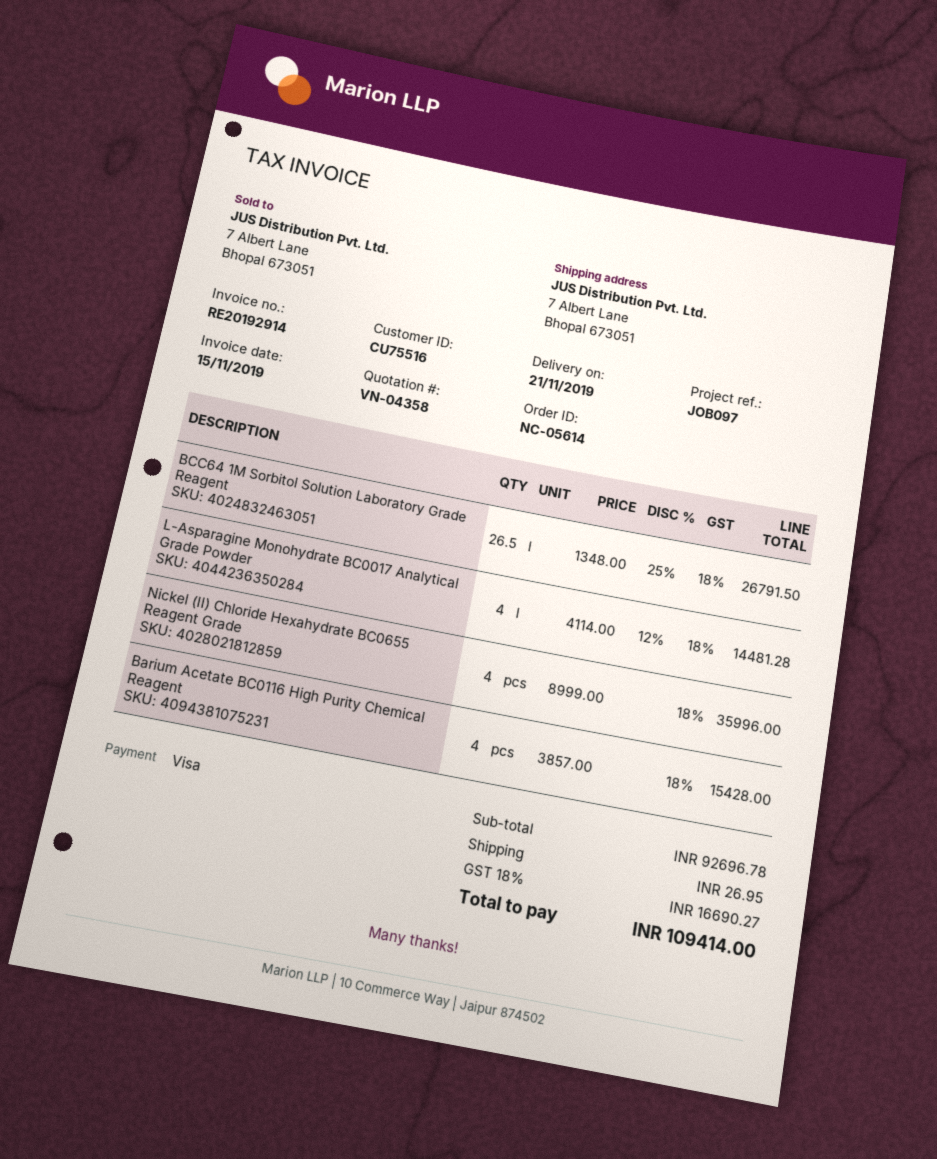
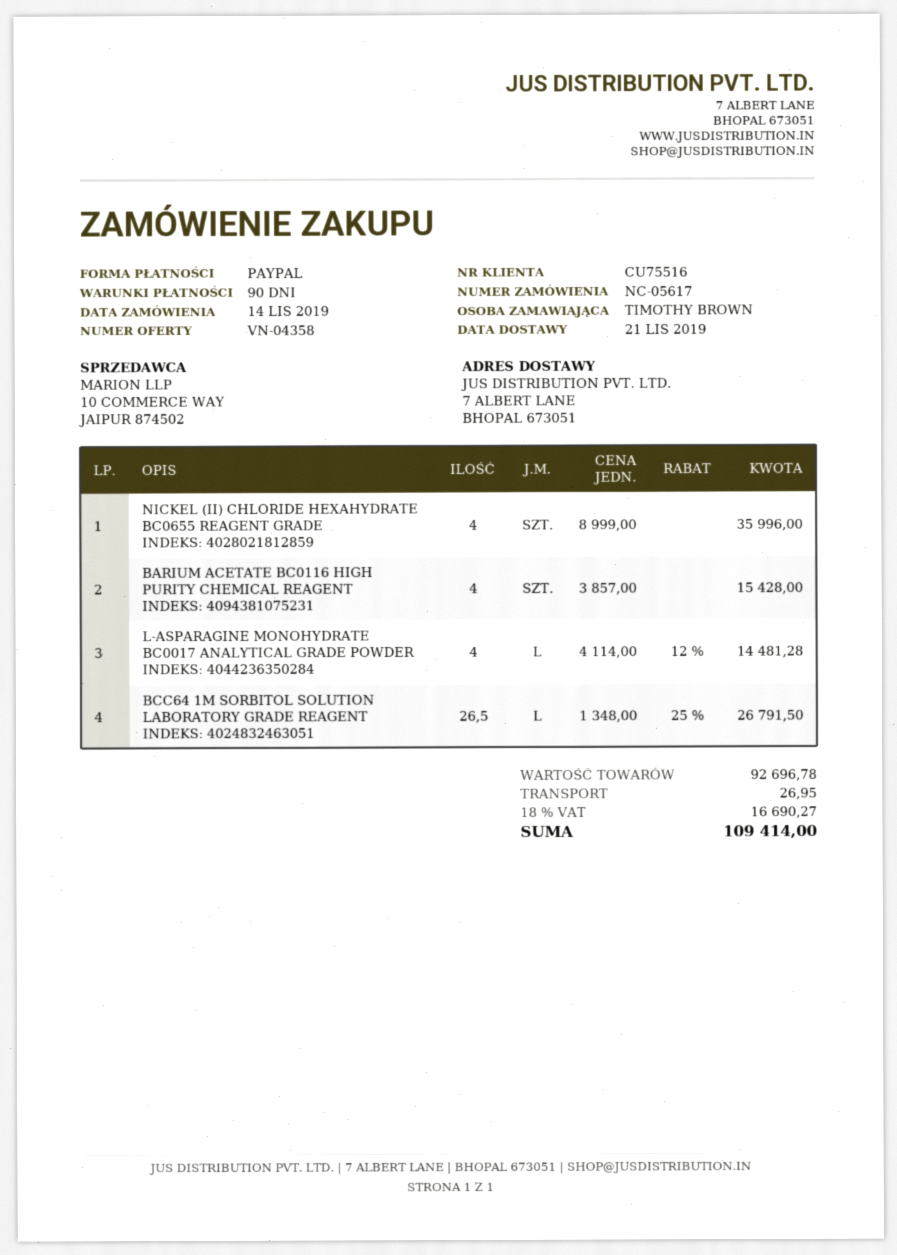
order number: NC-05614 -> NC-05617
payment method: Visa -> PayPal

